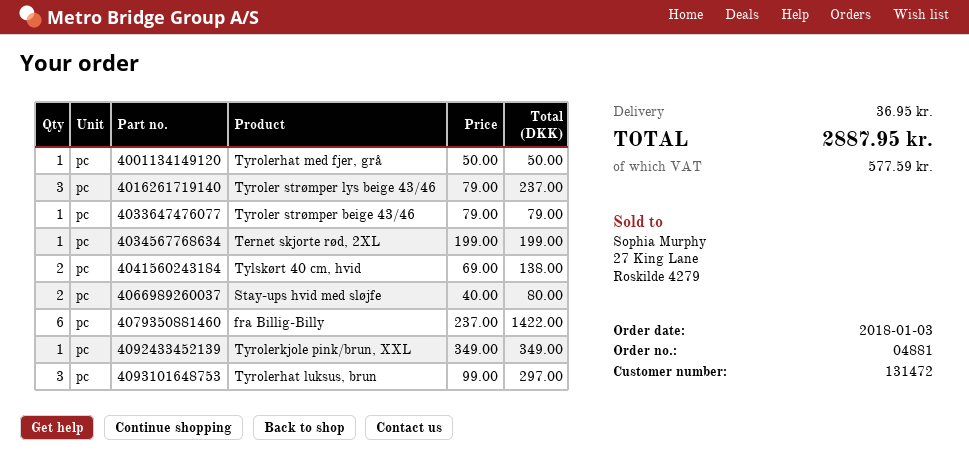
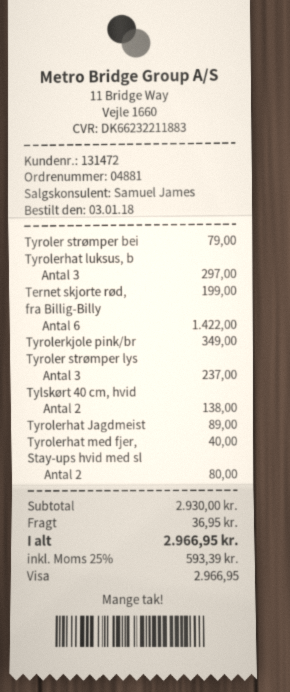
Tyrolerhat med fjer, grå: 1 for 50.00 -> 1 for 40.00
Tyrolerhat Jagdmeist: none -> 1 for 89.00
tax: 577.59 -> 593.39
total: 2887.95 -> 2966.95

